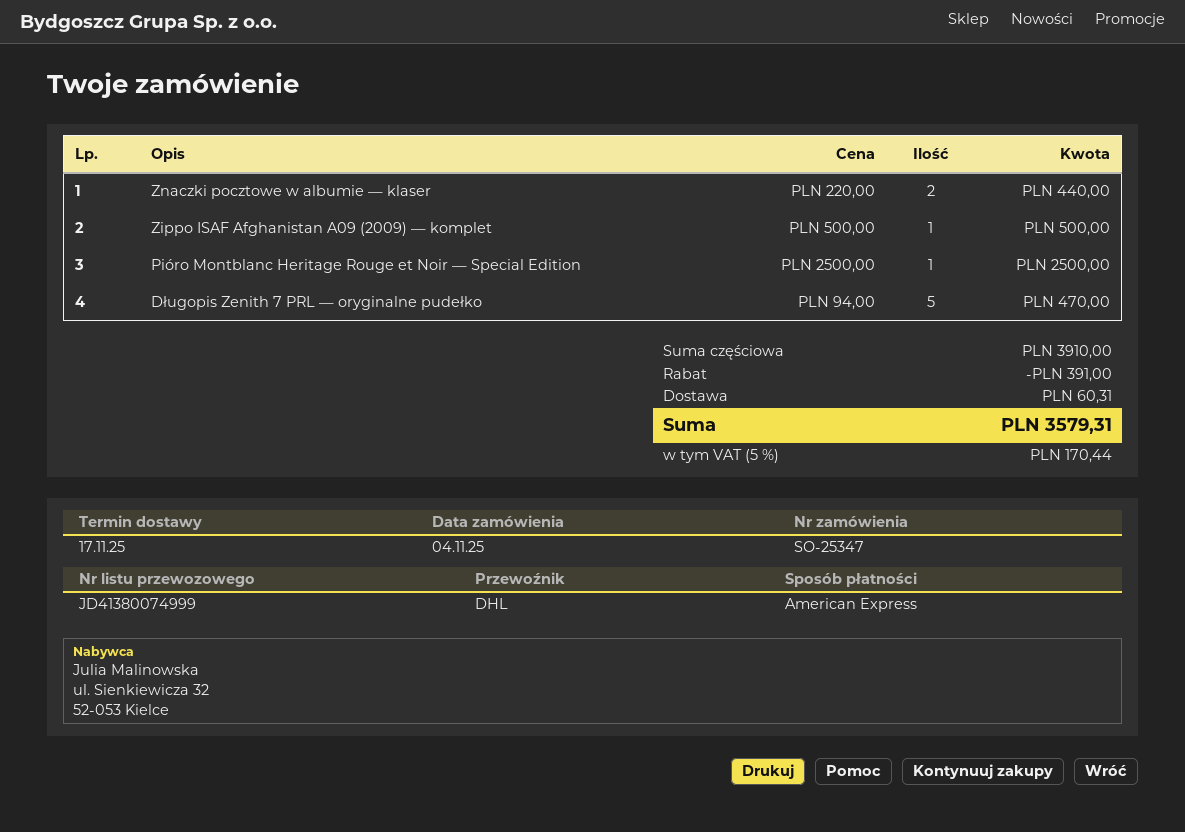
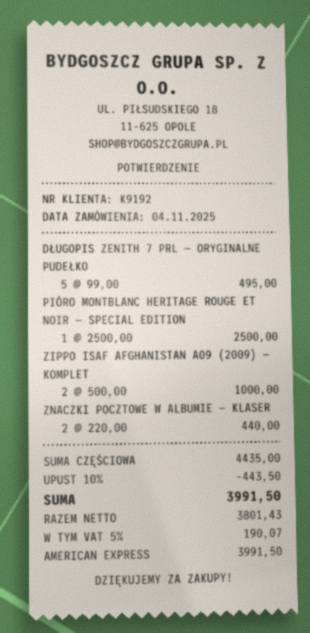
Zippo ISAF Afghanistan A09 (2009) — komplet: 1 x 500.00 = 500.00 -> 2 x 500.00 = 1000.00
Długopis Zenith 7 PRL — oryginalne pudełko: 5 x 94.00 = 470.00 -> 5 x 99.00 = 495.00
subtotal: 3910.00 -> 4435.00
discount: 391.00 -> 443.50
shipping: 60.31 -> none
tax: 5% = 170.44 -> 5% = 190.07
total: 3579.31 -> 3991.50

